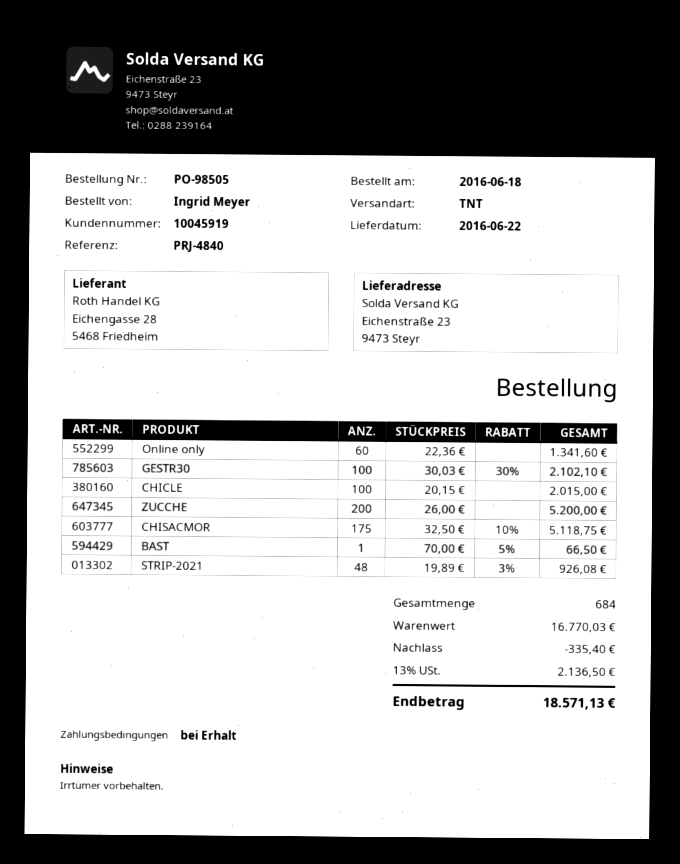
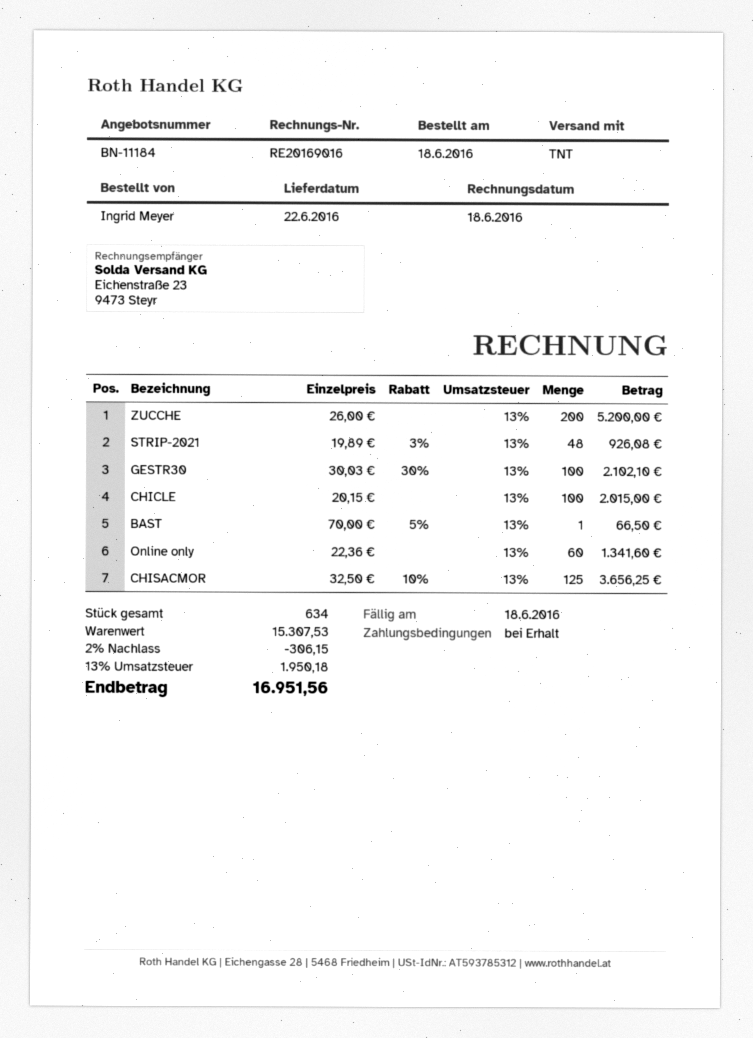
CHISACMOR: 175 x 32.50 - 10% = 5118.75 -> 125 x 32.50 - 10% = 3656.25
total quantity: 684 -> 634
subtotal: 16770.03 -> 15307.53
discount: 335.40 -> 306.15
tax: 13% = 2136.50 -> 13% = 1950.18
total: 18571.13 -> 16951.56

